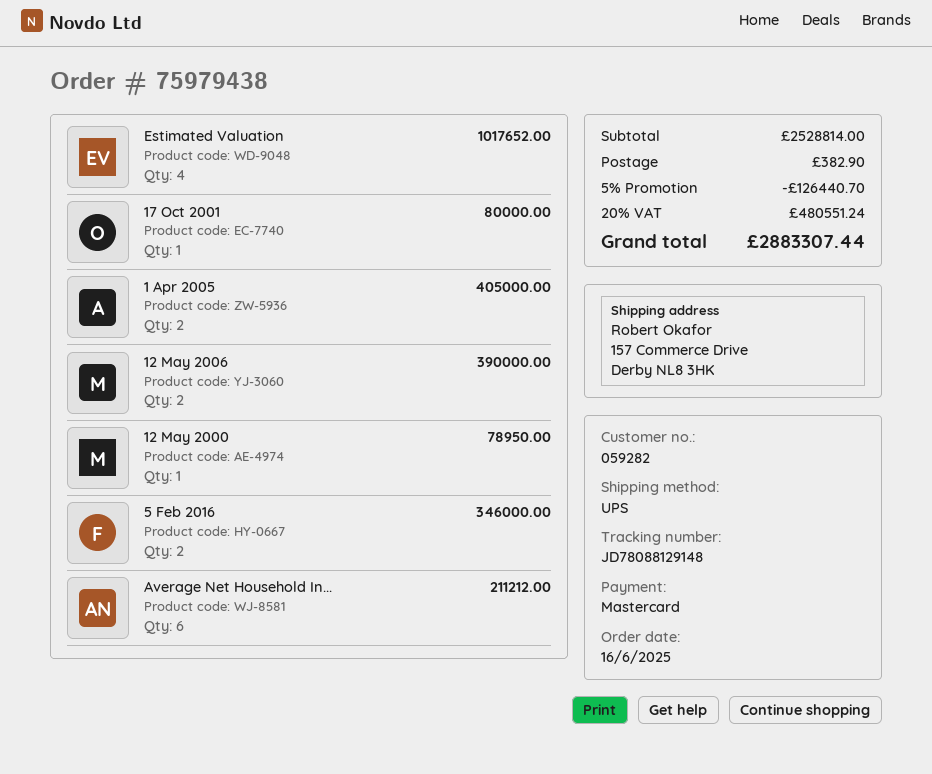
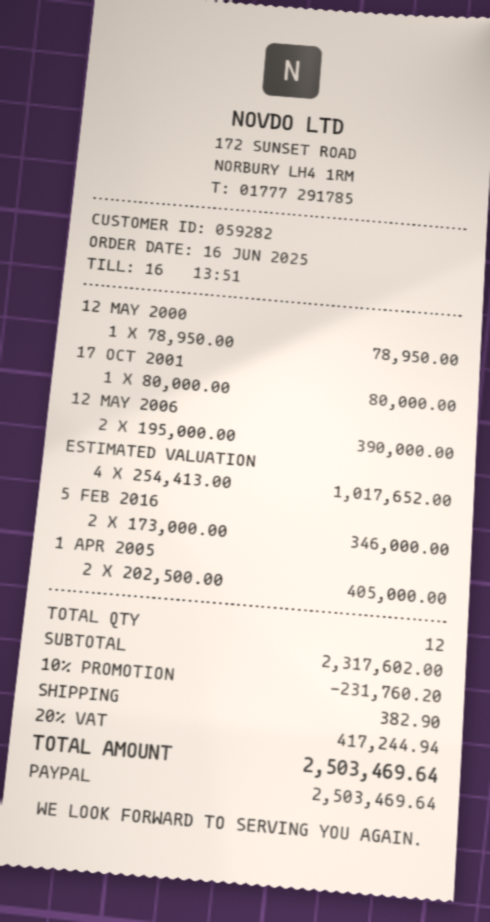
payment method: Mastercard -> PayPal
Average Net Household In...: 6 for 211212.00 -> none
subtotal: 2528814.00 -> 2317602.00
discount: 5% = 126440.70 -> 10% = 231760.20
tax: 20% = 480551.24 -> 20% = 417244.94
total: 2883307.44 -> 2503469.64

